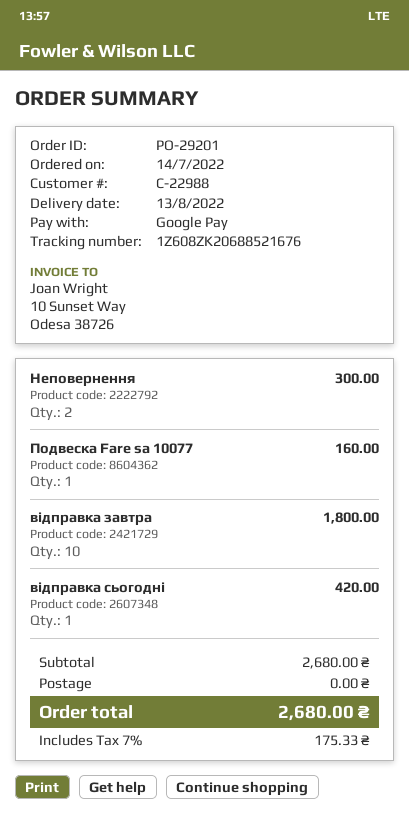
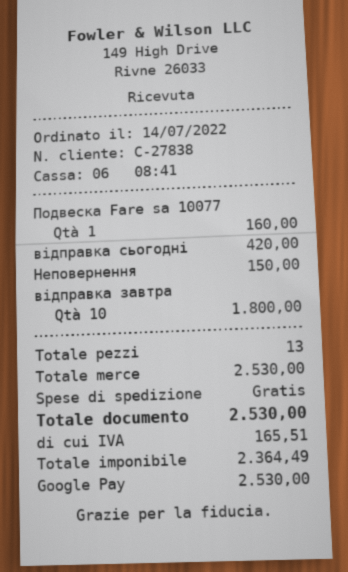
customer number: C-22988 -> C-27838
Неповернення: 2 for 300.00 -> 1 for 150.00
subtotal: 2680.00 -> 2530.00
tax: 175.33 -> 165.51
total: 2680.00 -> 2530.00

